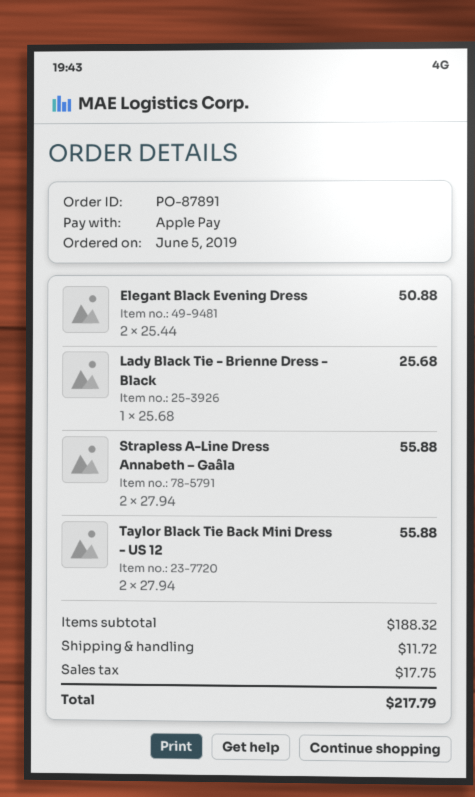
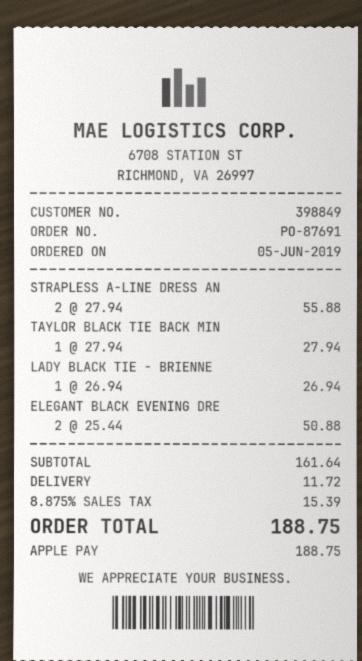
order number: PO-87891 -> PO-87691
Lady Black Tie - Brienne Dress - Black: 1 x 25.68 = 25.68 -> 1 x 26.94 = 26.94
Taylor Black Tie Back Mini Dress - US 12: 2 x 27.94 = 55.88 -> 1 x 27.94 = 27.94
subtotal: 188.32 -> 161.64
tax: 17.75 -> 15.39
total: 217.79 -> 188.75

